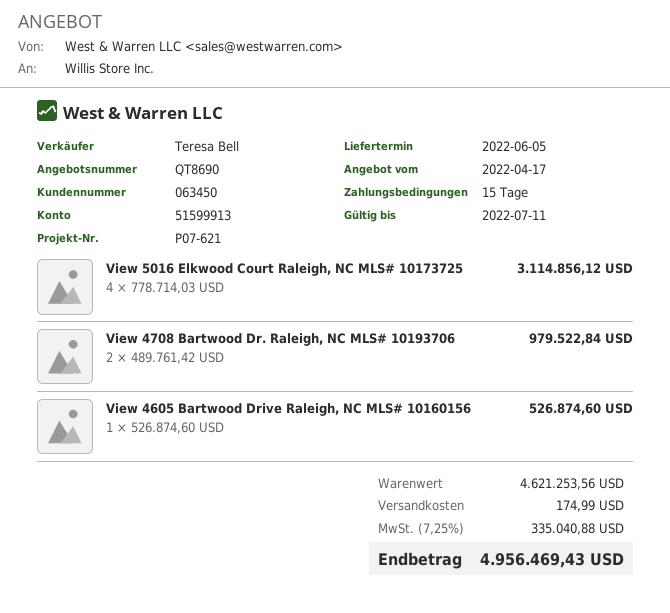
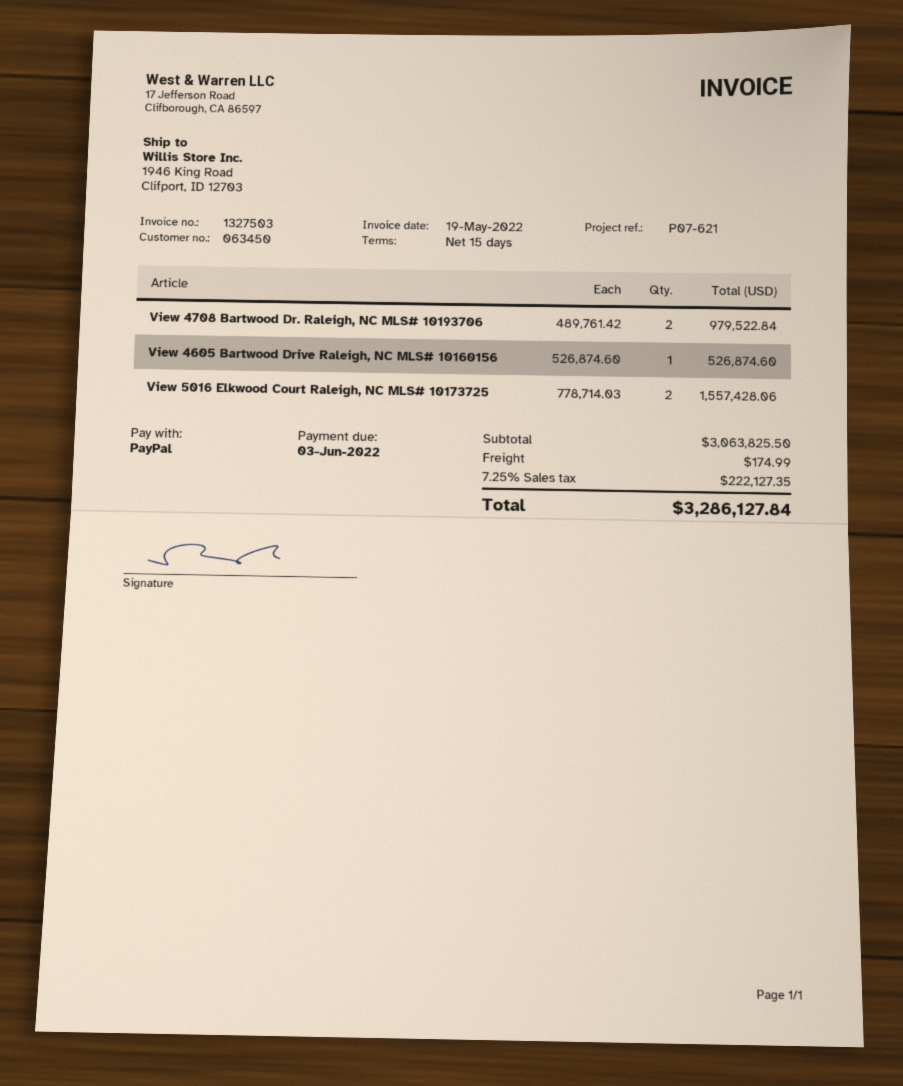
View 5016 Elkwood Court Raleigh, NC MLS# 10173725: 4 x 778714.03 = 3114856.12 -> 2 x 778714.03 = 1557428.06
subtotal: 4621253.56 -> 3063825.50
tax: 7.25% = 335040.88 -> 7.25% = 222127.35
total: 4956469.43 -> 3286127.84

